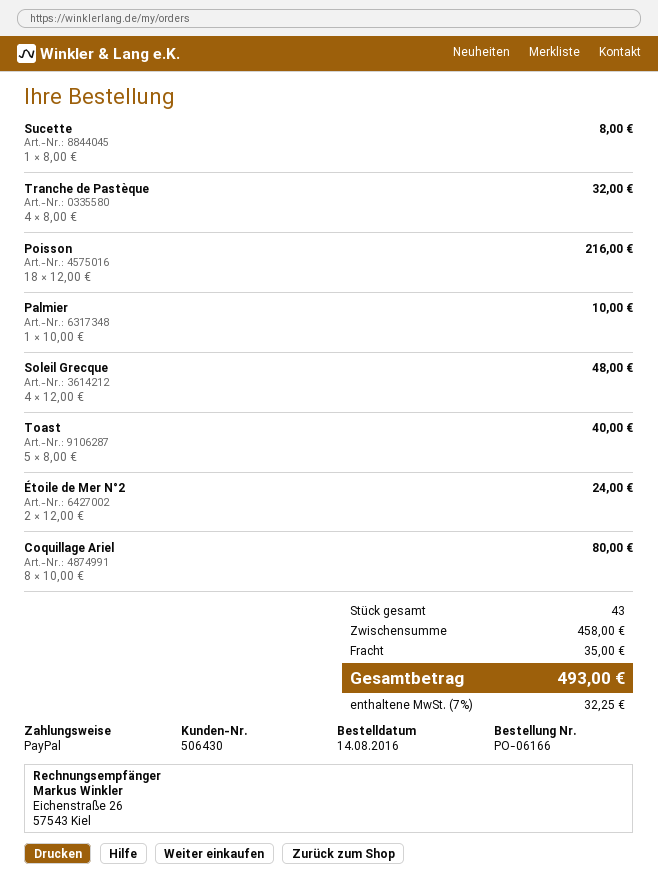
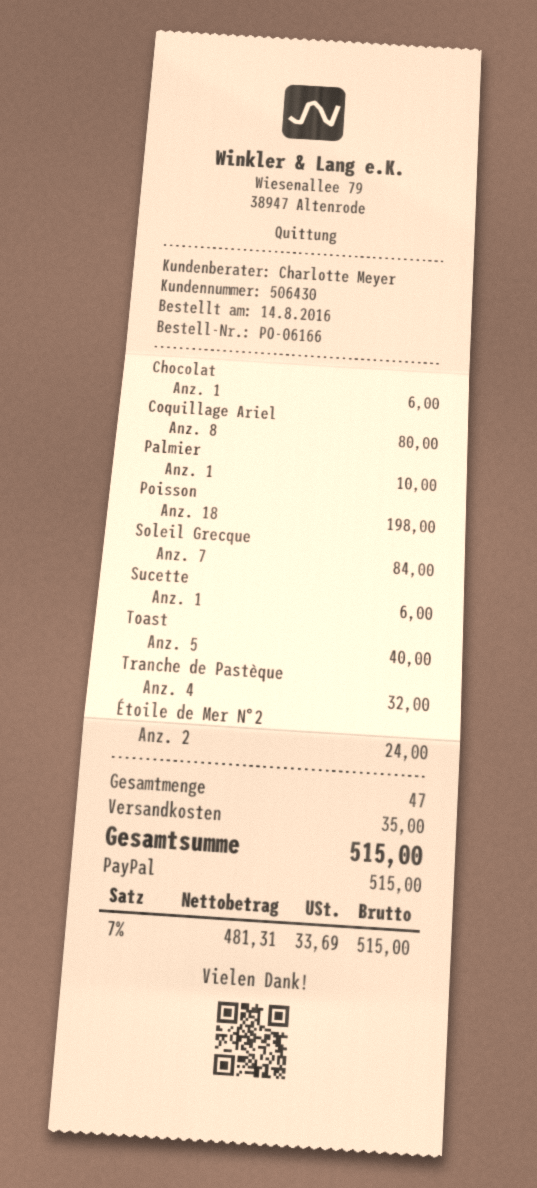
Sucette: 1 for 8.00 -> 1 for 6.00
Poisson: 18 for 216.00 -> 18 for 198.00
Soleil Grecque: 4 for 48.00 -> 7 for 84.00
Chocolat: none -> 1 for 6.00
total quantity: 43 -> 47
tax: 7% = 32.25 -> 7% = 33.69
total: 493.00 -> 515.00

